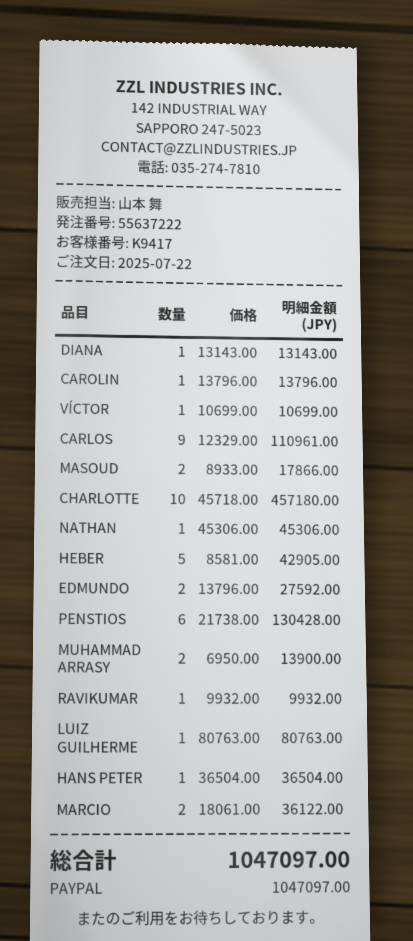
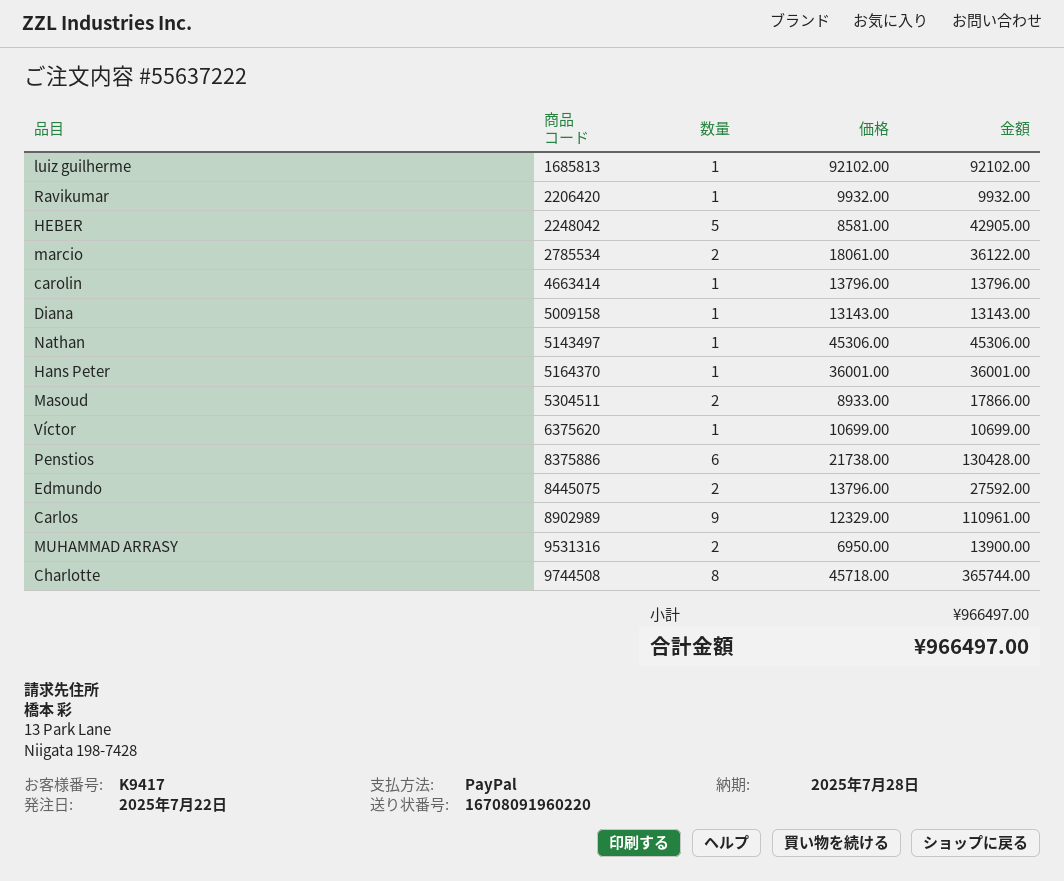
CHARLOTTE: 10 x 45718.00 = 457180.00 -> 8 x 45718.00 = 365744.00
LUIZ GUILHERME: 1 x 80763.00 = 80763.00 -> 1 x 92102.00 = 92102.00
HANS PETER: 1 x 36504.00 = 36504.00 -> 1 x 36001.00 = 36001.00
total: 1047097.00 -> 966497.00

